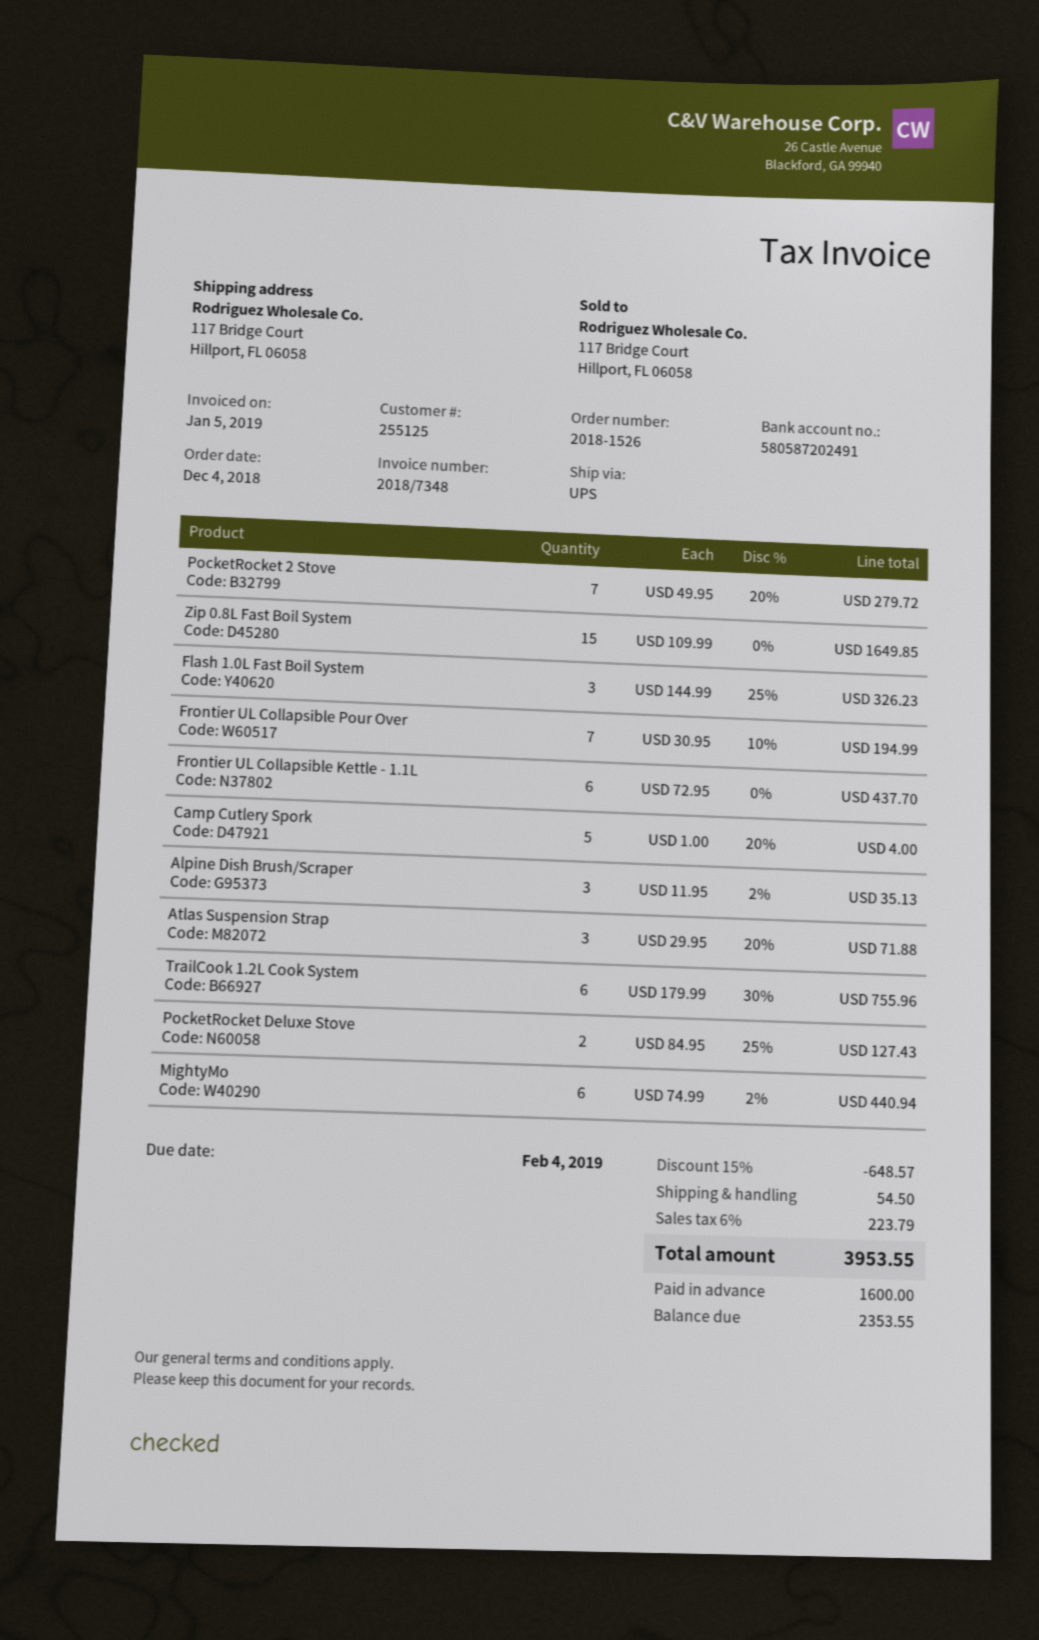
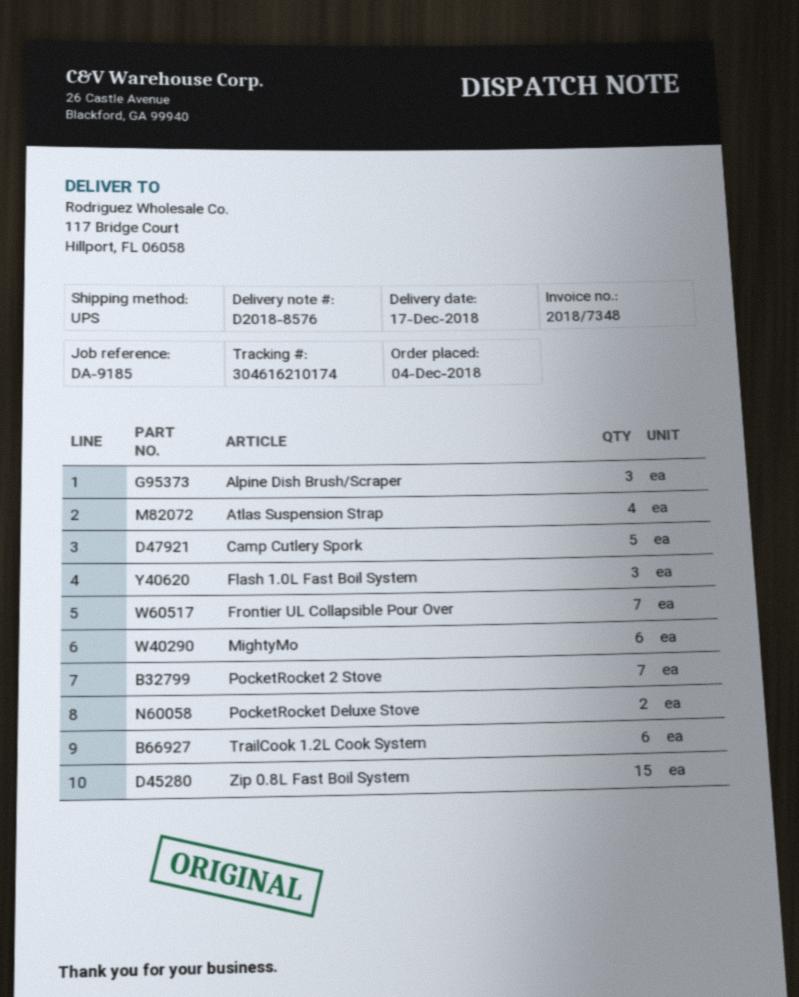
Frontier UL Collapsible Kettle - 1.1L: 6 -> none
Atlas Suspension Strap: 3 -> 4

